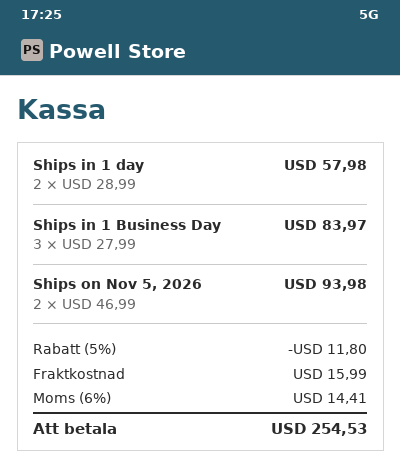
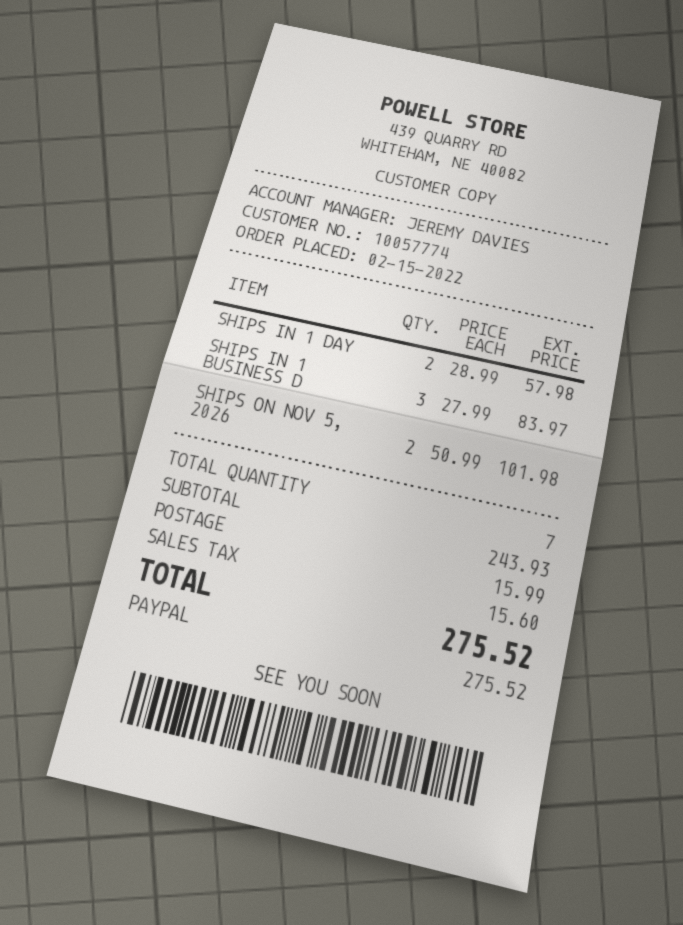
Ships on Nov 5, 2026: 2 x 46.99 = 93.98 -> 2 x 50.99 = 101.98
discount: 5% = 11.80 -> none
tax: 14.41 -> 15.60
total: 254.53 -> 275.52

